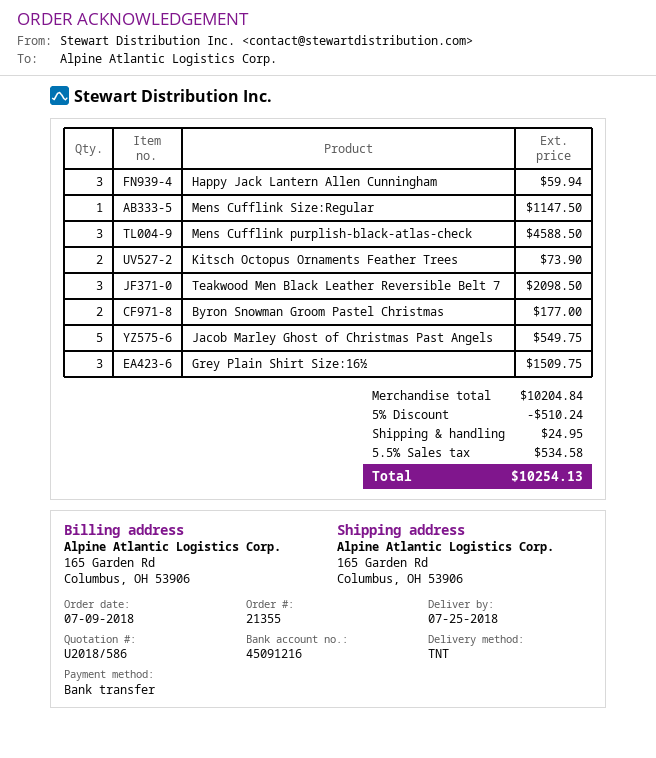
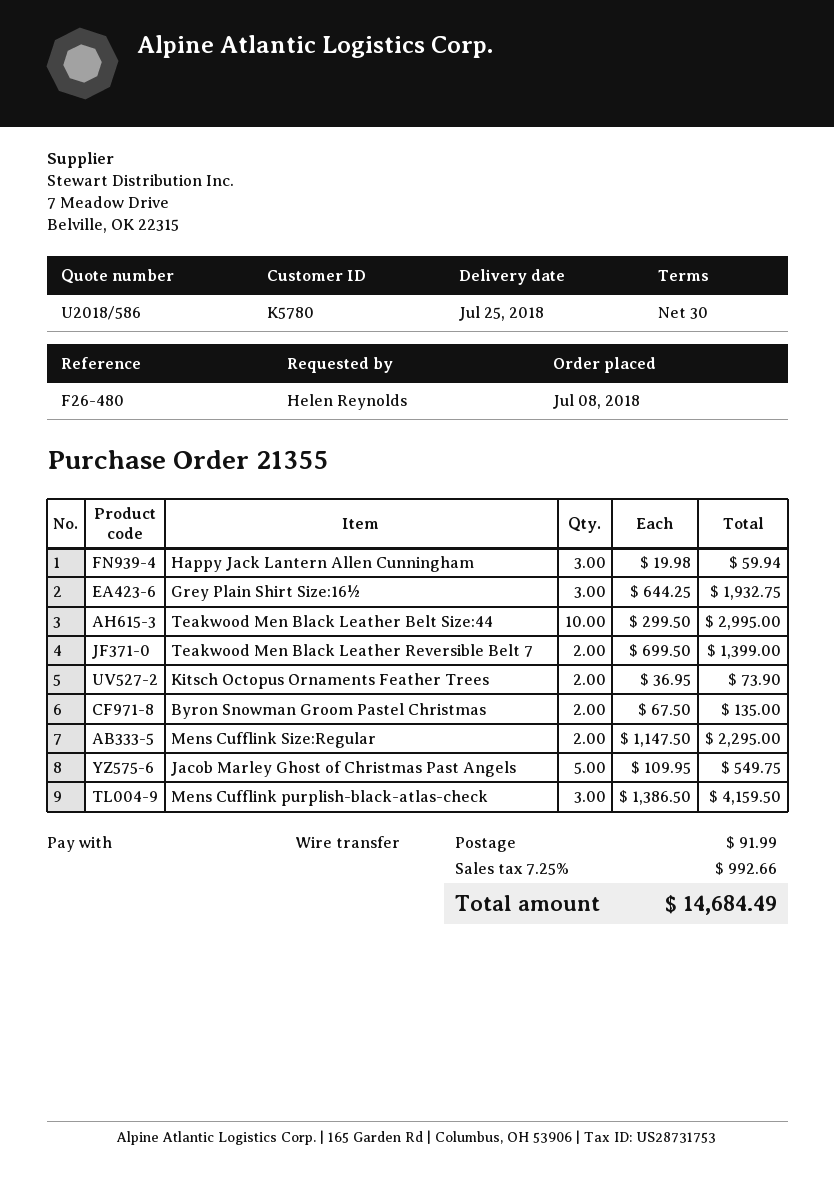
order date: 2018-07-09 -> 2018-07-08
Mens Cufflink Size:Regular: 1 for 1147.50 -> 2 for 2295.00
Mens Cufflink purplish-black-atlas-check: 3 for 4588.50 -> 3 for 4159.50
Teakwood Men Black Leather Reversible Belt 7: 3 for 2098.50 -> 2 for 1399.00
Byron Snowman Groom Pastel Christmas: 2 for 177.00 -> 2 for 135.00
Grey Plain Shirt Size:16½: 3 for 1509.75 -> 3 for 1932.75
Teakwood Men Black Leather Belt Size:44: none -> 10 for 2995.00
discount: 5% = 510.24 -> none
shipping: 24.95 -> 91.99
tax: 5.5% = 534.58 -> 7.25% = 992.66
total: 10254.13 -> 14684.49

